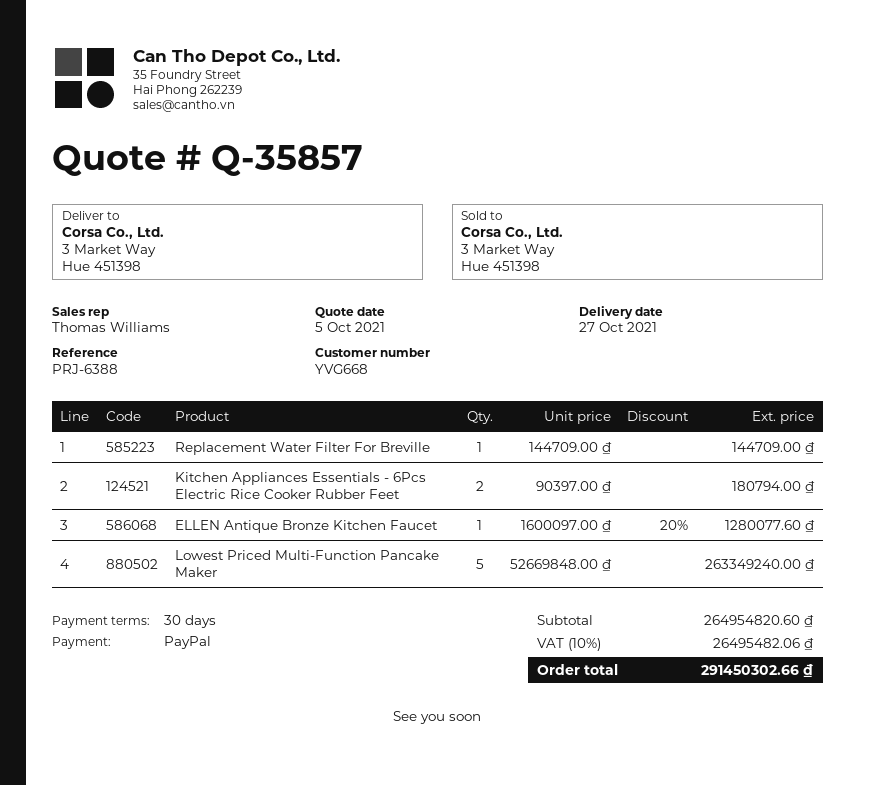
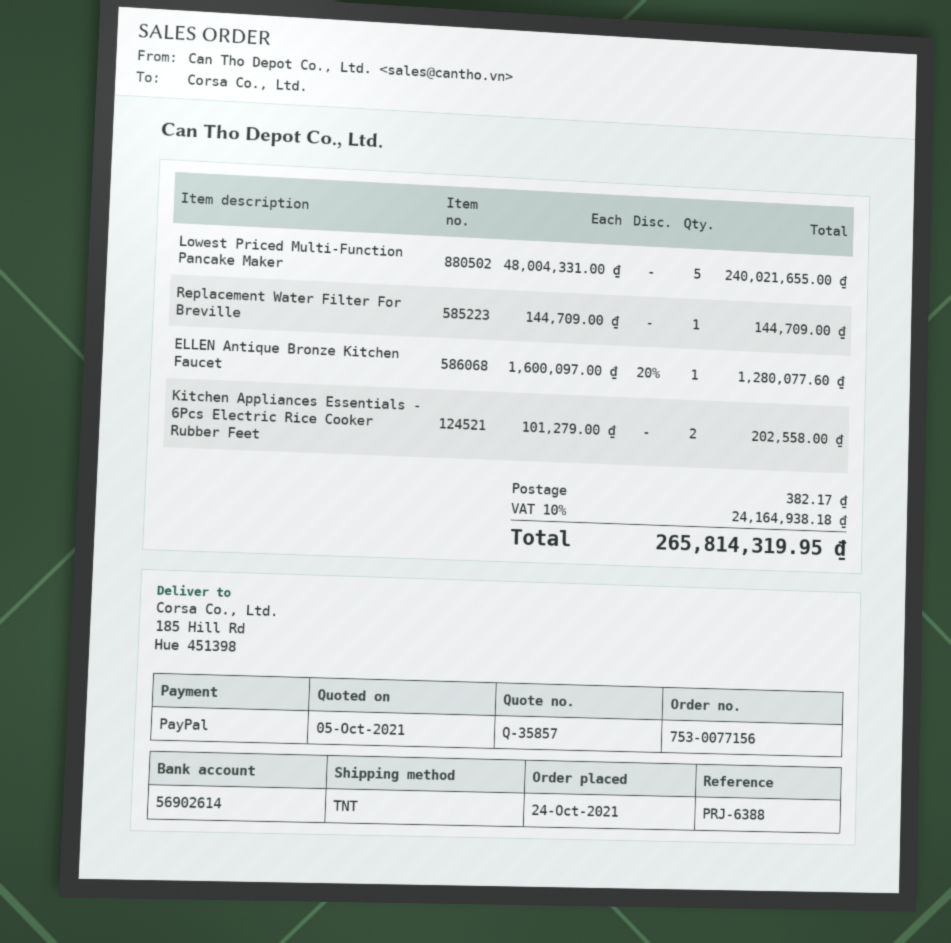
ship to: 3 Market Way, Hue 451398 -> 185 Hill Rd, Hue 451398
Kitchen Appliances Essentials - 6Pcs Electric Rice Cooker Rubber Feet: 2 x 90397.00 = 180794.00 -> 2 x 101279.00 = 202558.00
Lowest Priced Multi-Function Pancake Maker: 5 x 52669848.00 = 263349240.00 -> 5 x 48004331.00 = 240021655.00
shipping: none -> 382.17
tax: 10% = 26495482.06 -> 10% = 24164938.18
total: 291450302.66 -> 265814319.95

